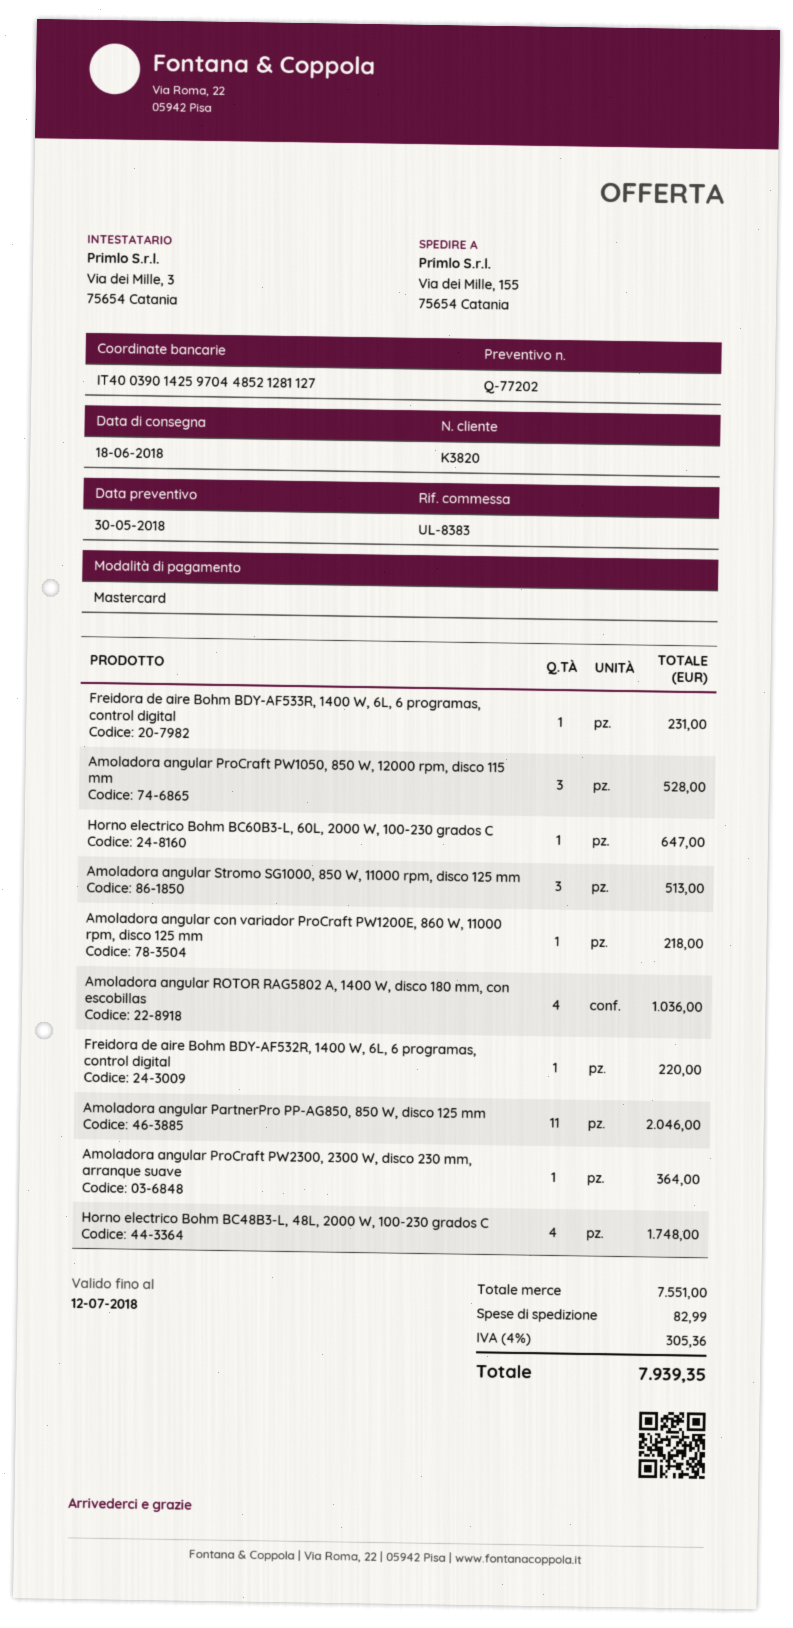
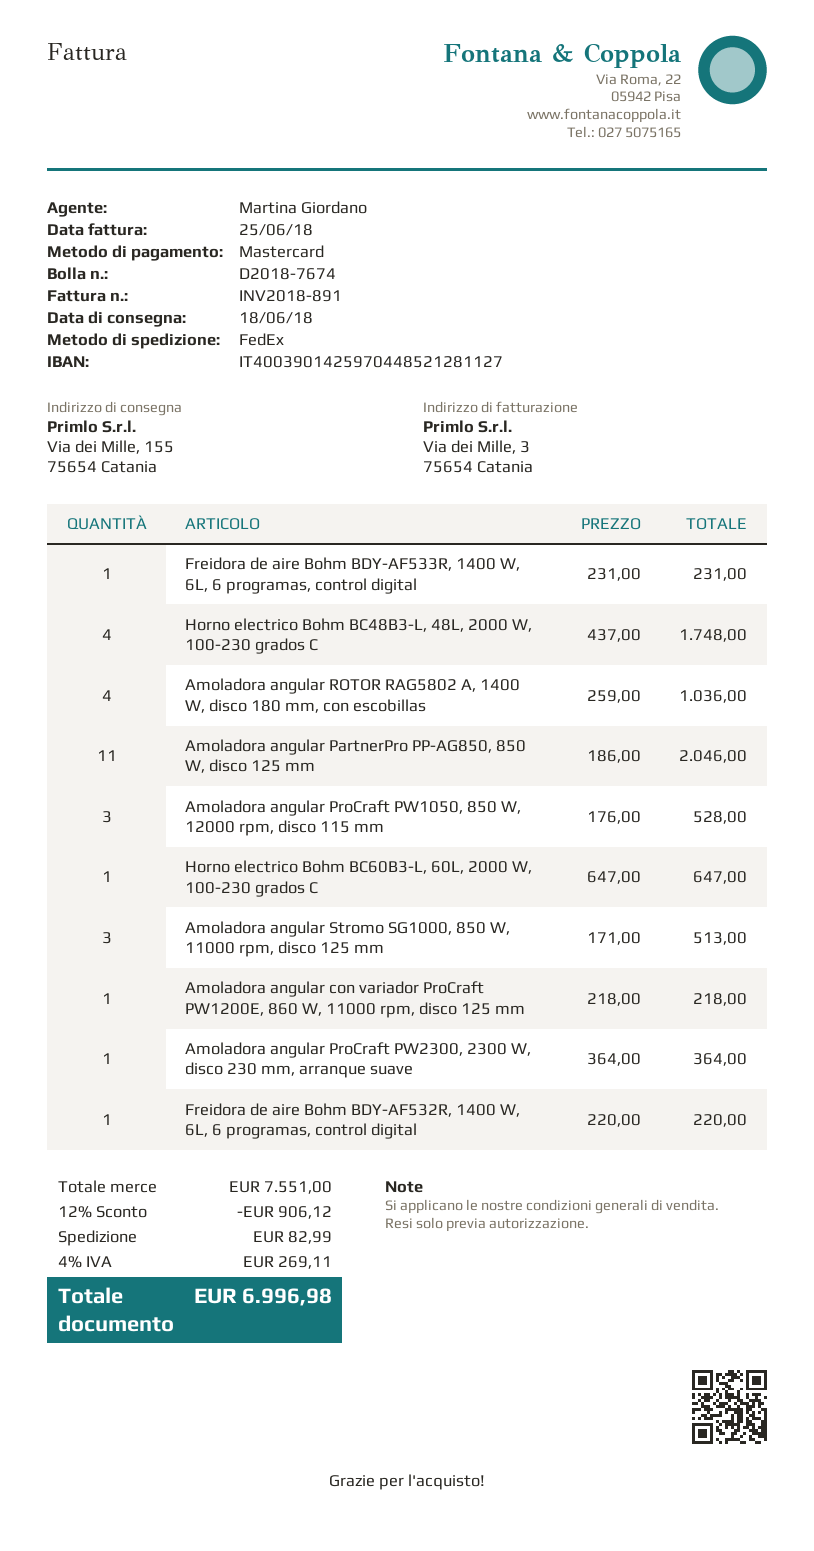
discount: none -> 12% = 906.12
tax: 4% = 305.36 -> 4% = 269.11
total: 7939.35 -> 6996.98

